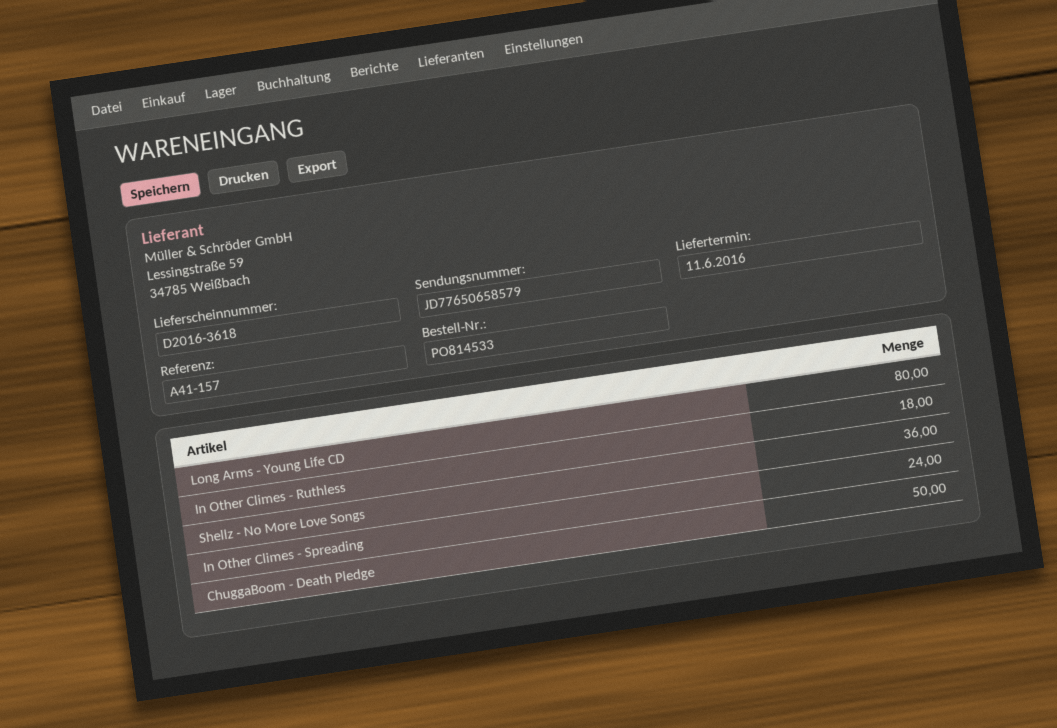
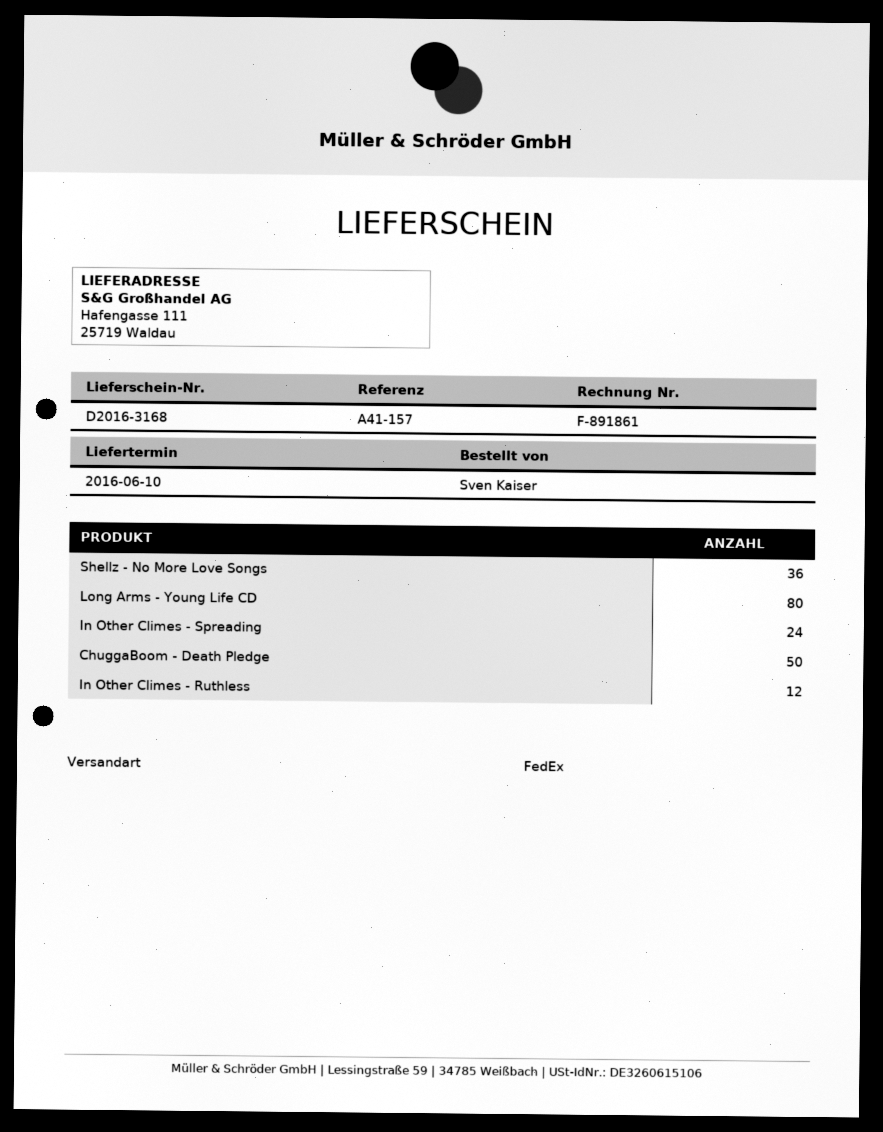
delivery note number: D2016-3618 -> D2016-3168
delivery date: 2016-06-11 -> 2016-06-10
In Other Climes - Ruthless: 18 -> 12

